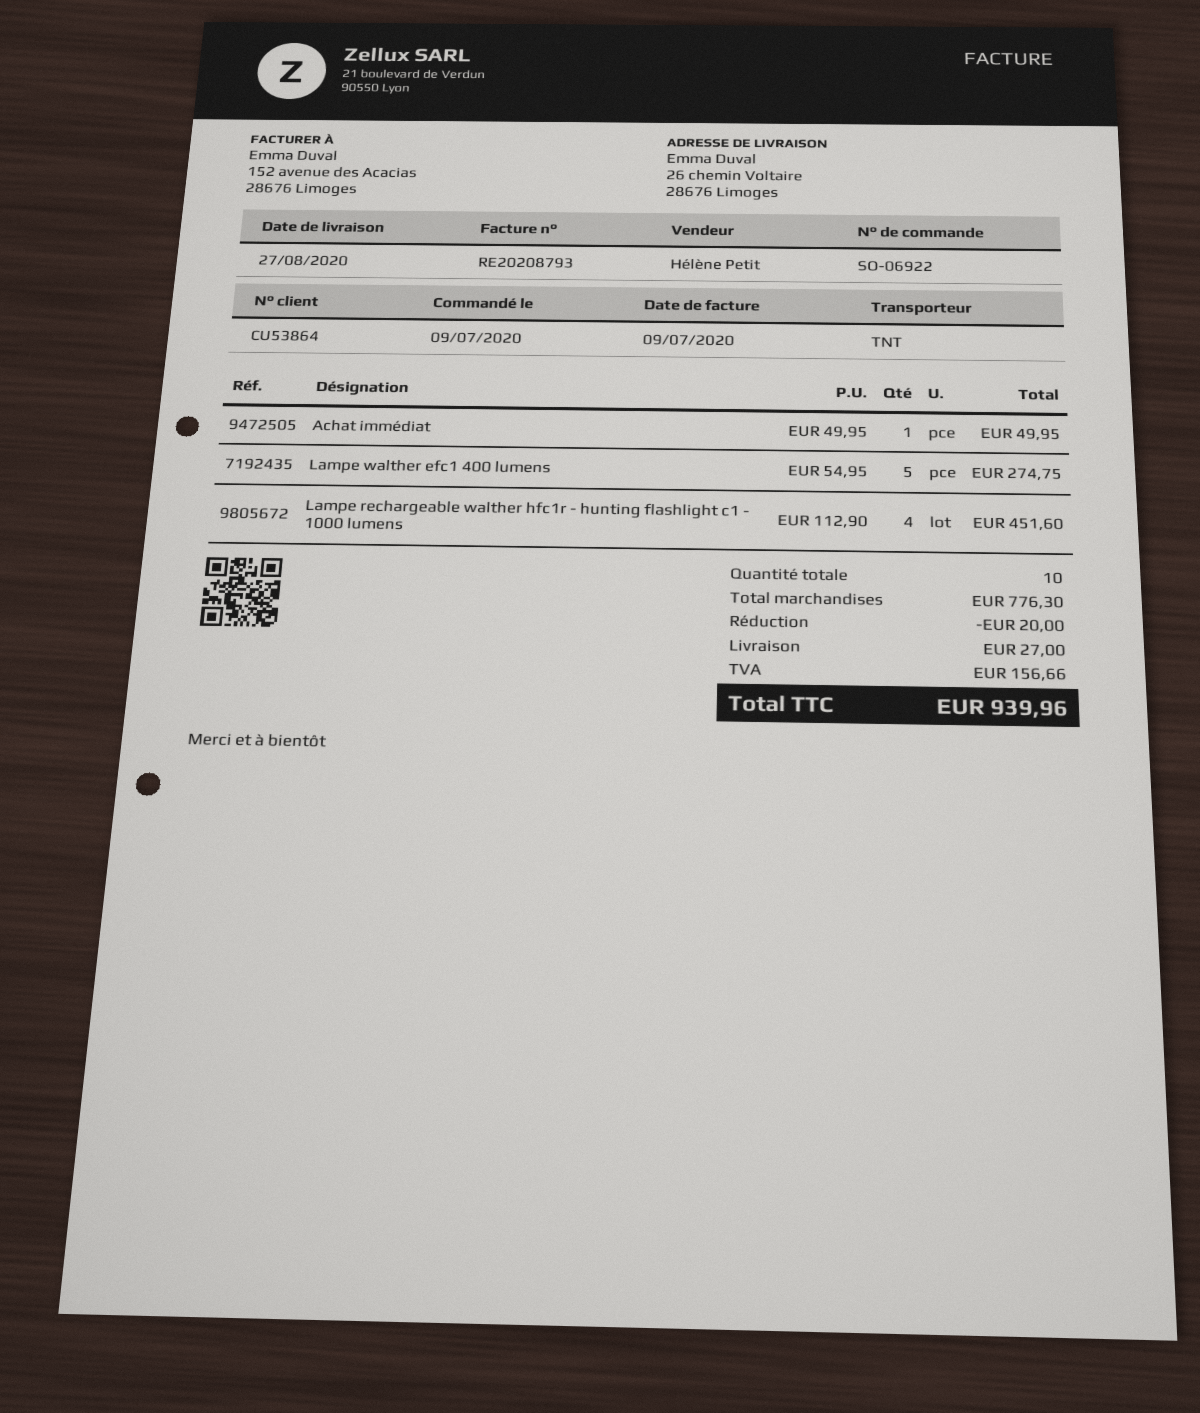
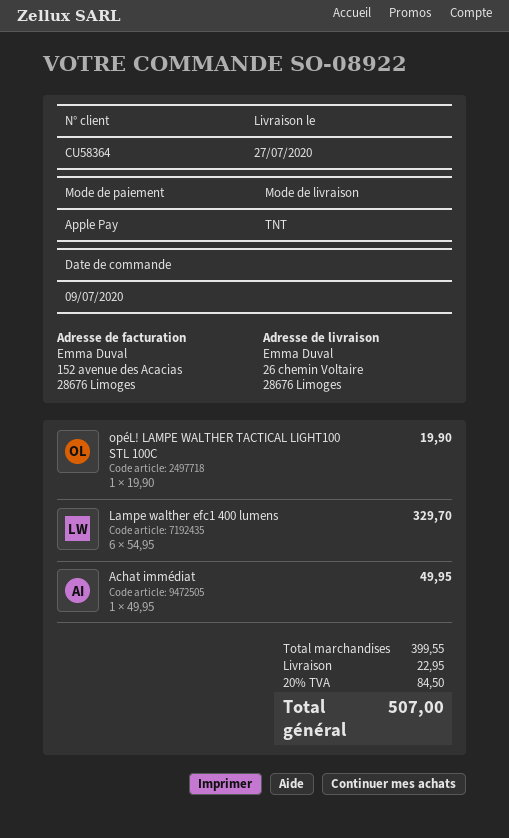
order number: SO-06922 -> SO-08922
delivery date: 2020-08-27 -> 2020-07-27
customer number: CU53864 -> CU58364
Lampe walther efc1 400 lumens: 5 x 54.95 = 274.75 -> 6 x 54.95 = 329.70
Lampe rechargeable walther hfc1r - hunting flashlight c1 - 1000 lumens: 4 x 112.90 = 451.60 -> none
opéL! LAMPE WALTHER TACTICAL LIGHT100 STL 100C: none -> 1 x 19.90 = 19.90
subtotal: 776.30 -> 399.55
discount: 20.00 -> none
shipping: 27.00 -> 22.95
tax: 156.66 -> 84.50
total: 939.96 -> 507.00

